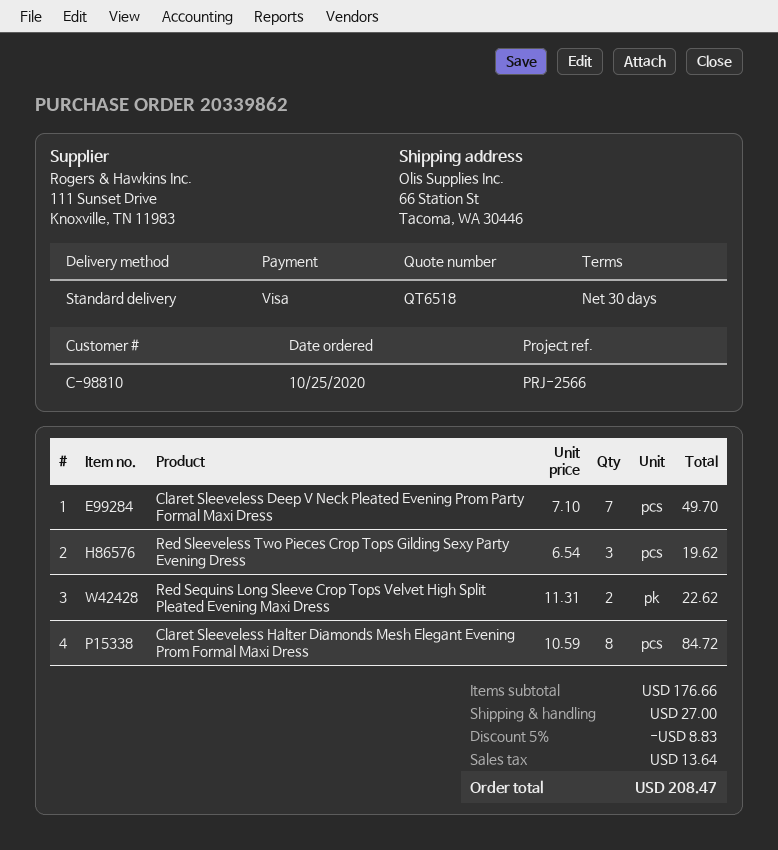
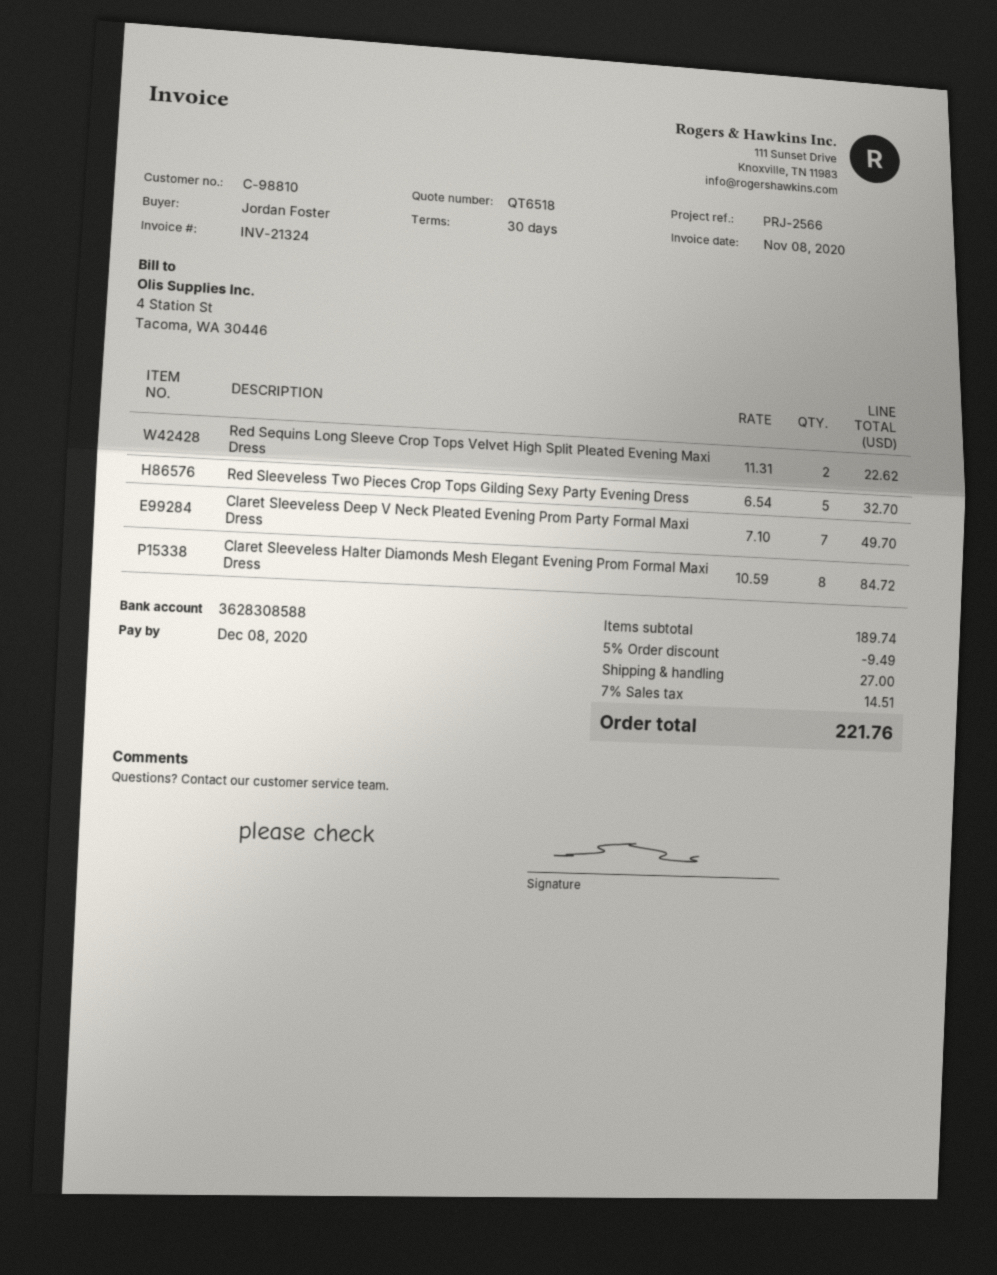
Red Sleeveless Two Pieces Crop Tops Gilding Sexy Party Evening Dress: 3 x 6.54 = 19.62 -> 5 x 6.54 = 32.70
subtotal: 176.66 -> 189.74
discount: 5% = 8.83 -> 5% = 9.49
tax: 13.64 -> 14.51
total: 208.47 -> 221.76

